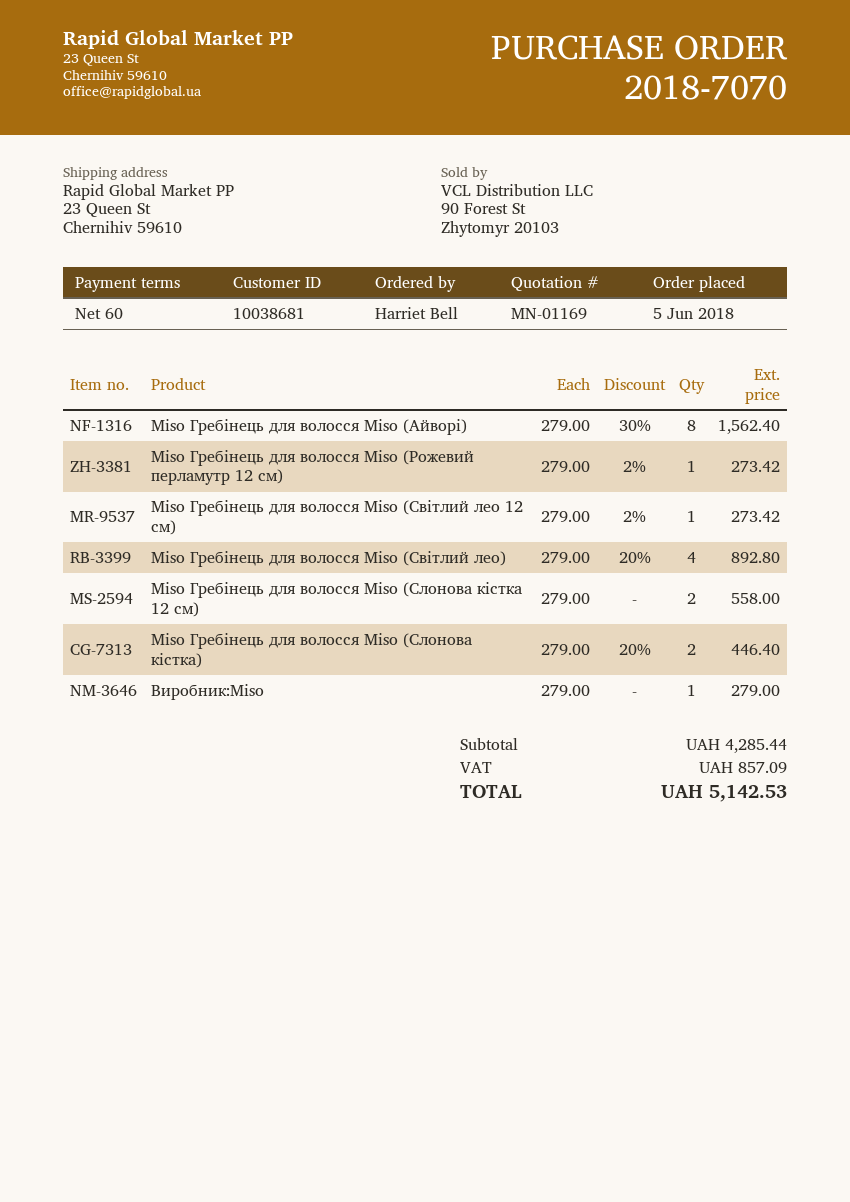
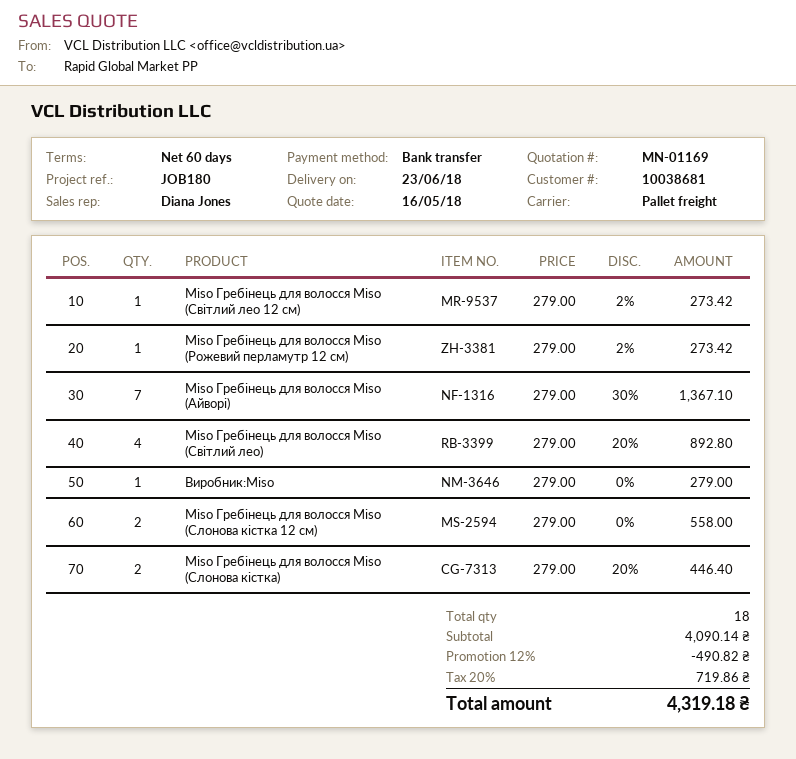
Miso Гребінець для волосся Miso (Айворі): 8 x 279.00 - 30% = 1562.40 -> 7 x 279.00 - 30% = 1367.10
subtotal: 4285.44 -> 4090.14
discount: none -> 12% = 490.82
tax: 857.09 -> 719.86
total: 5142.53 -> 4319.18

